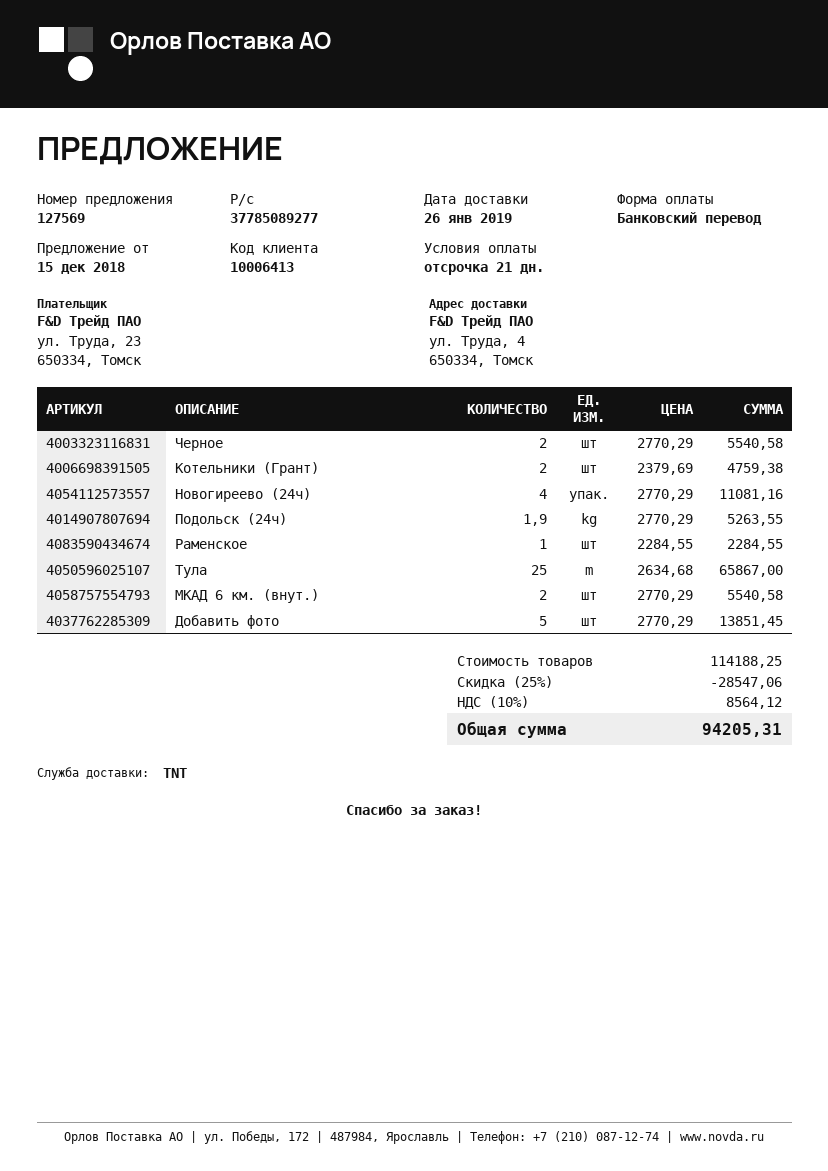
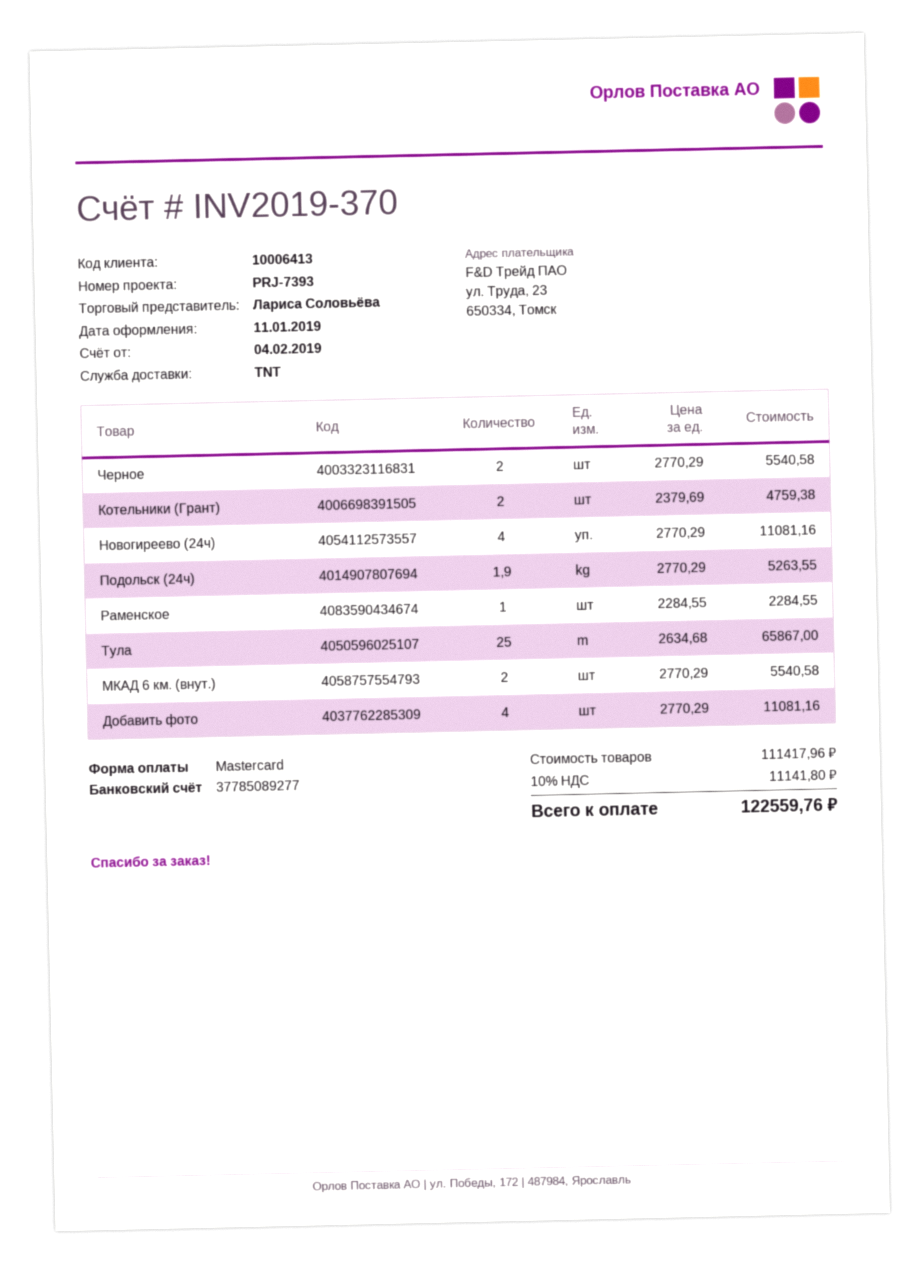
payment method: bank transfer -> Mastercard
Добавить фото: 5 x 2770.29 = 13851.45 -> 4 x 2770.29 = 11081.16
subtotal: 114188.25 -> 111417.96
discount: 25% = 28547.06 -> none
tax: 10% = 8564.12 -> 10% = 11141.80
total: 94205.31 -> 122559.76

